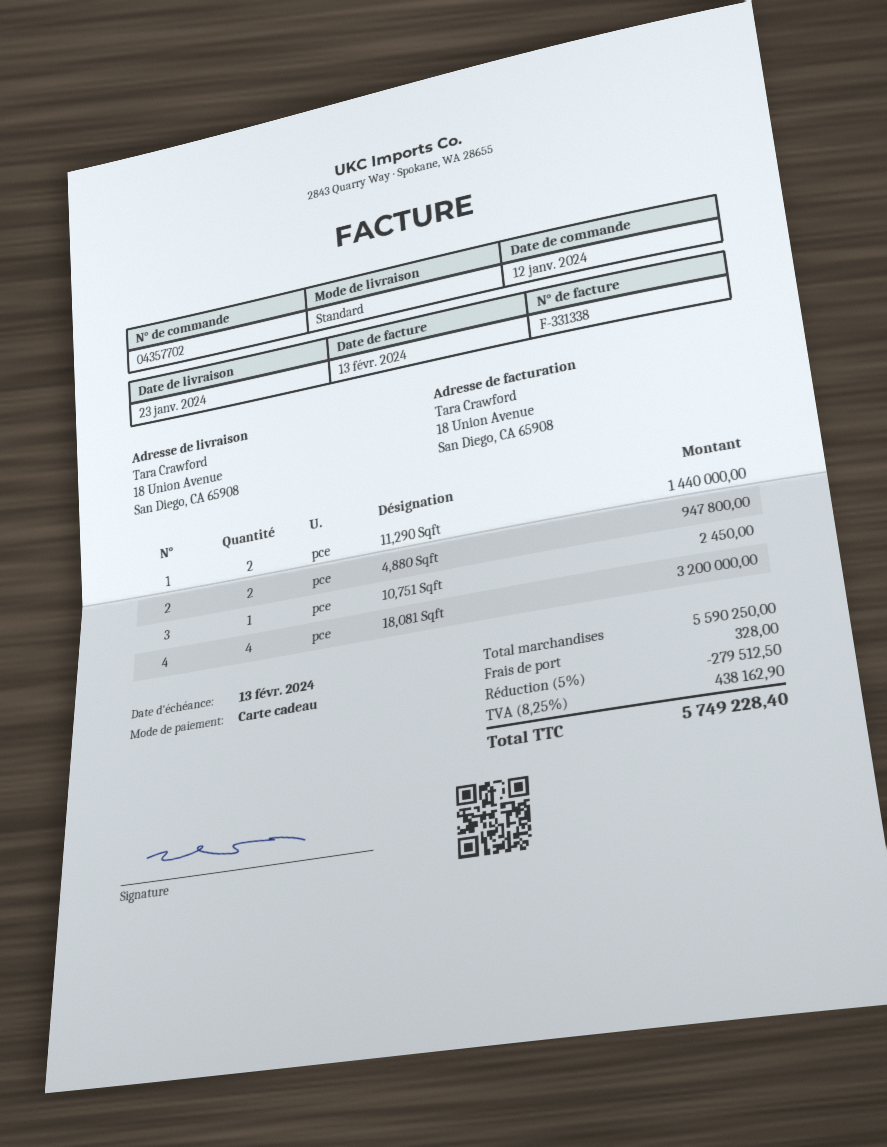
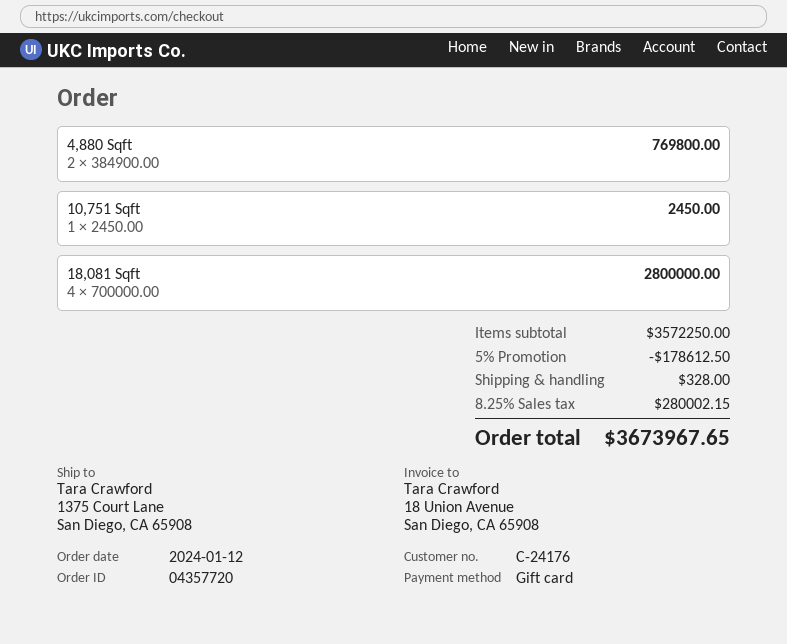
order number: 04357702 -> 04357720
ship to: 18 Union Avenue, San Diego, CA 65908 -> 1375 Court Lane, San Diego, CA 65908
11,290 Sqft: 2 for 1440000.00 -> none
4,880 Sqft: 2 for 947800.00 -> 2 for 769800.00
18,081 Sqft: 4 for 3200000.00 -> 4 for 2800000.00
subtotal: 5590250.00 -> 3572250.00
discount: 5% = 279512.50 -> 5% = 178612.50
tax: 8.25% = 438162.90 -> 8.25% = 280002.15
total: 5749228.40 -> 3673967.65

